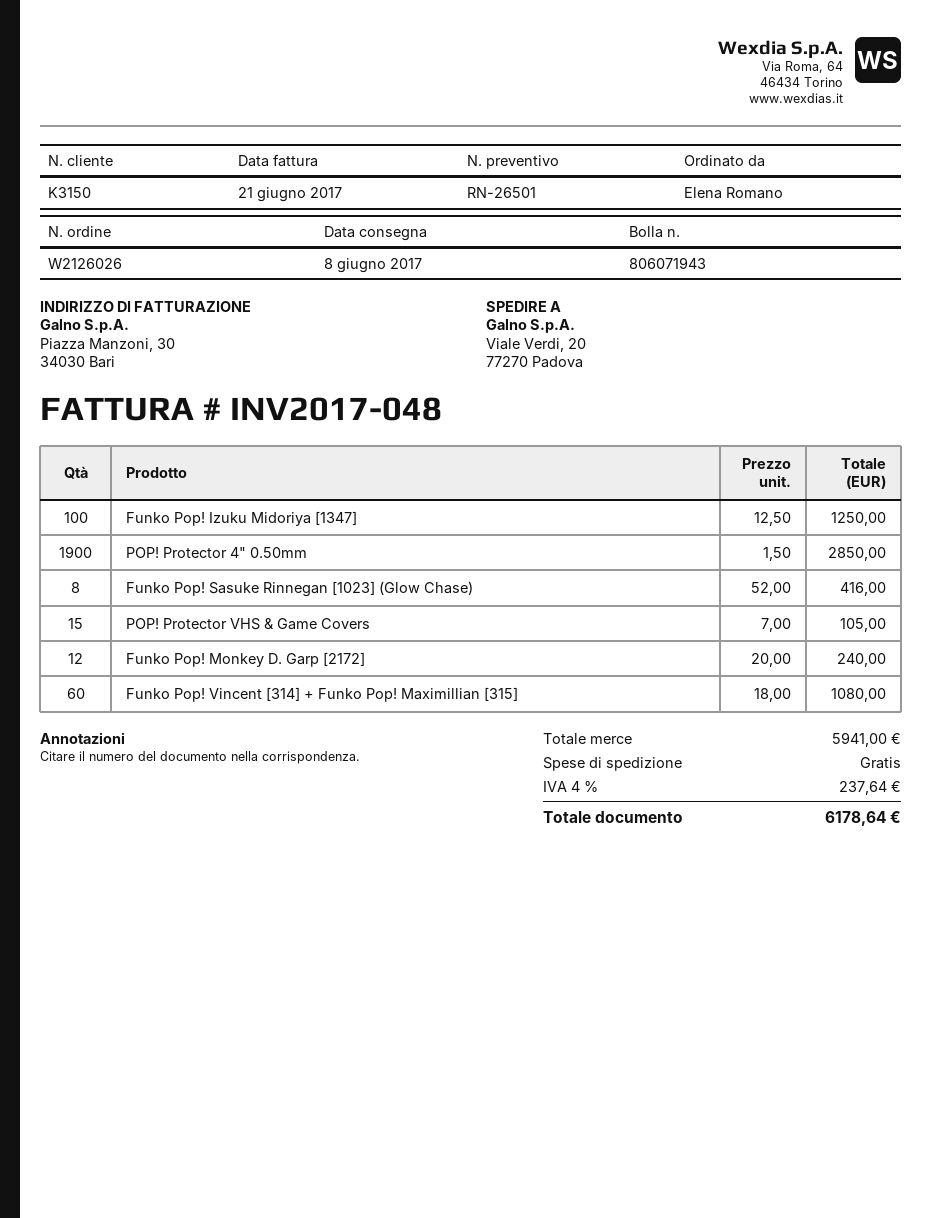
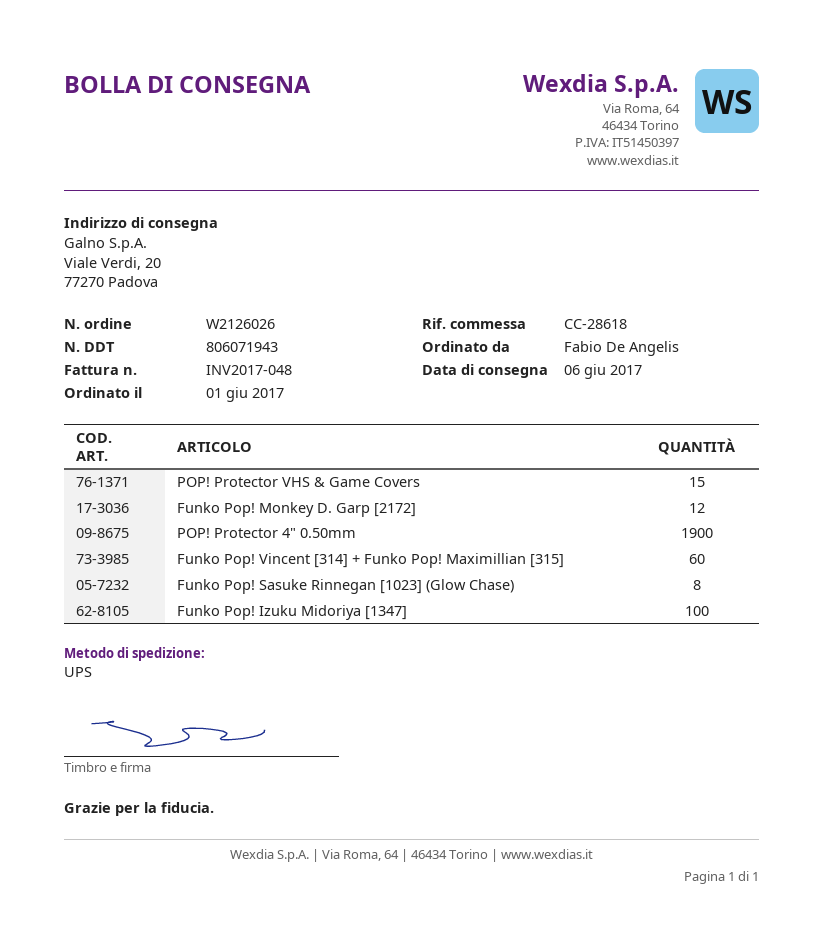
delivery date: 2017-06-08 -> 2017-06-06
ordered by: Elena Romano -> Fabio De Angelis

